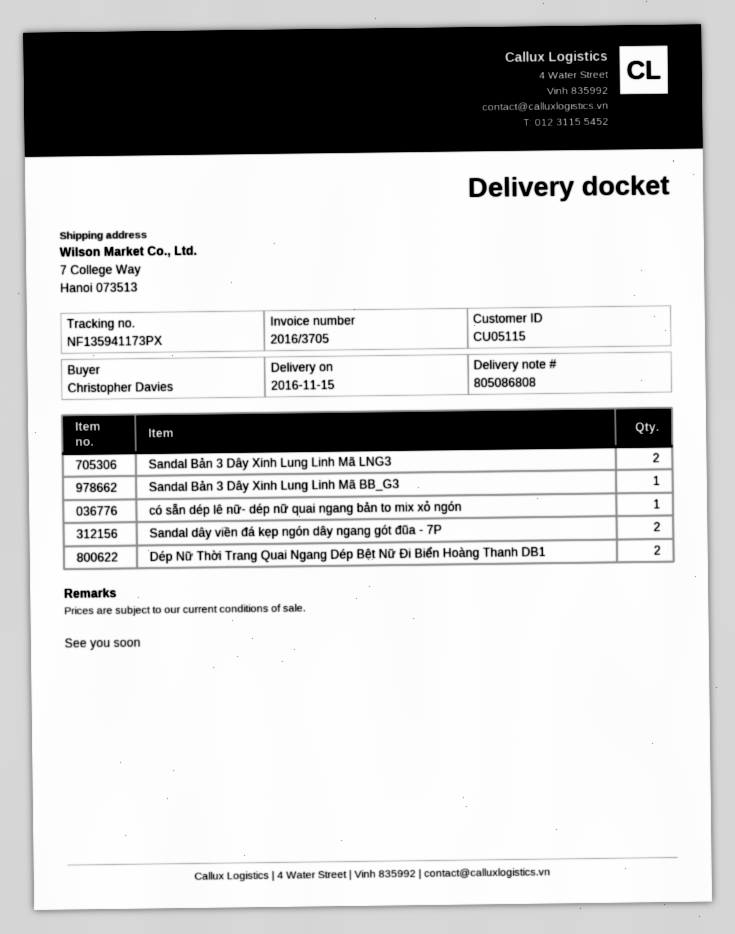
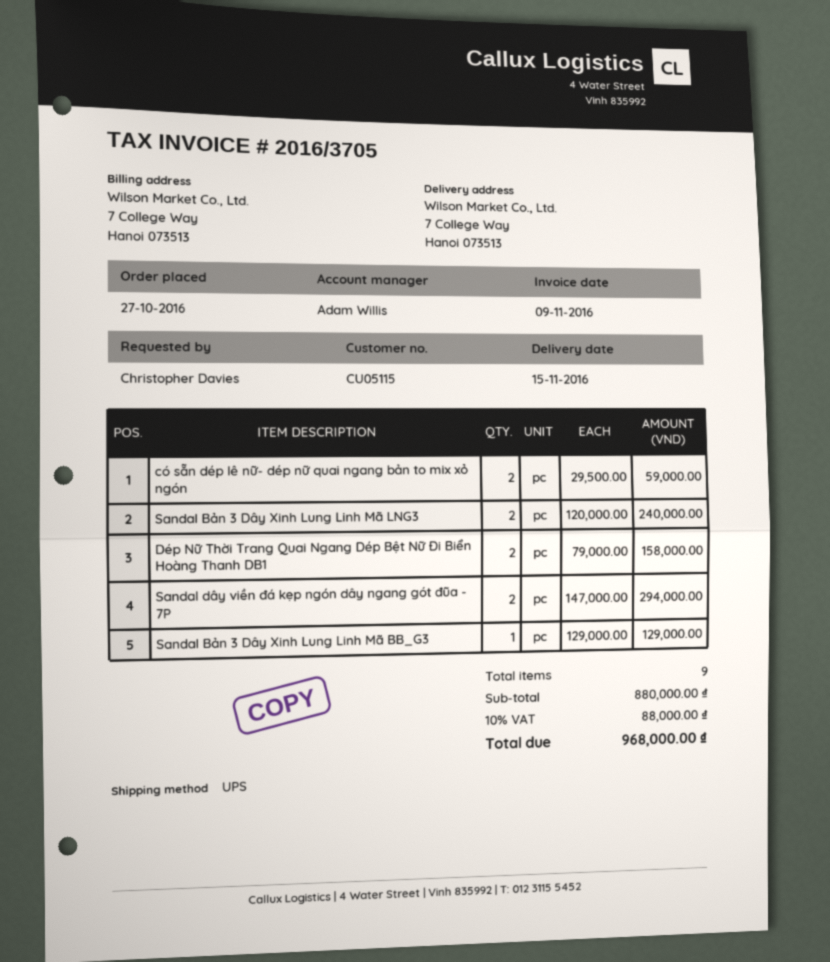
có sẵn dép lê nữ- dép nữ quai ngang bản to mix xỏ ngón: 1 -> 2

